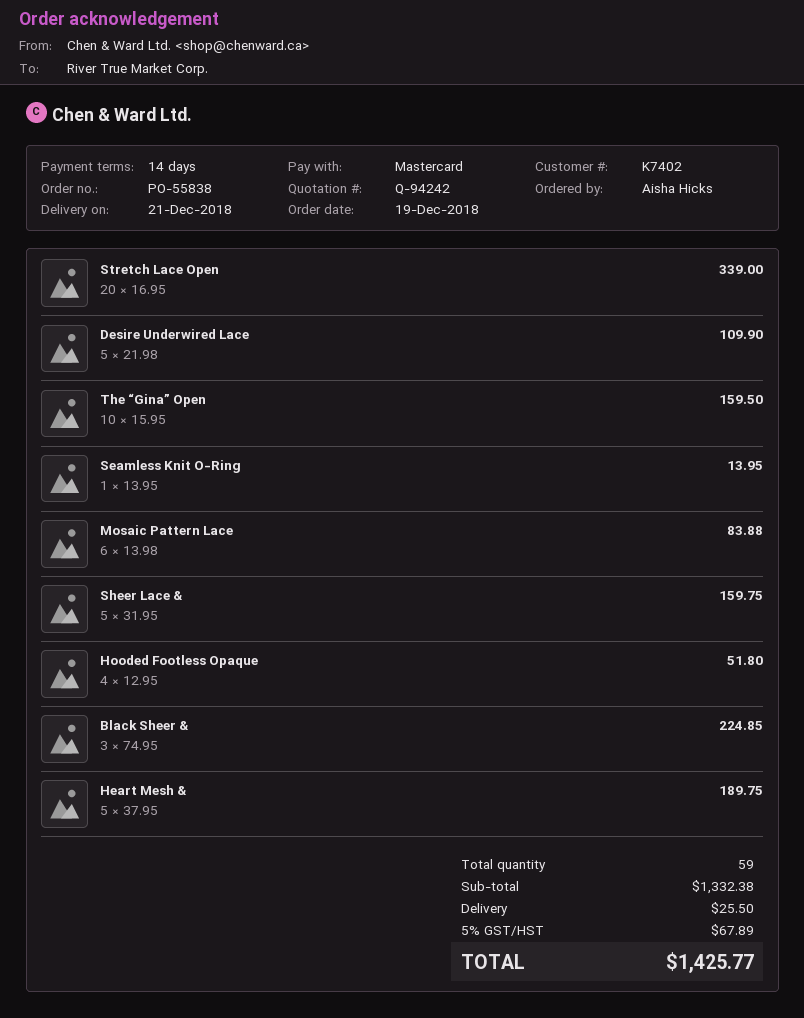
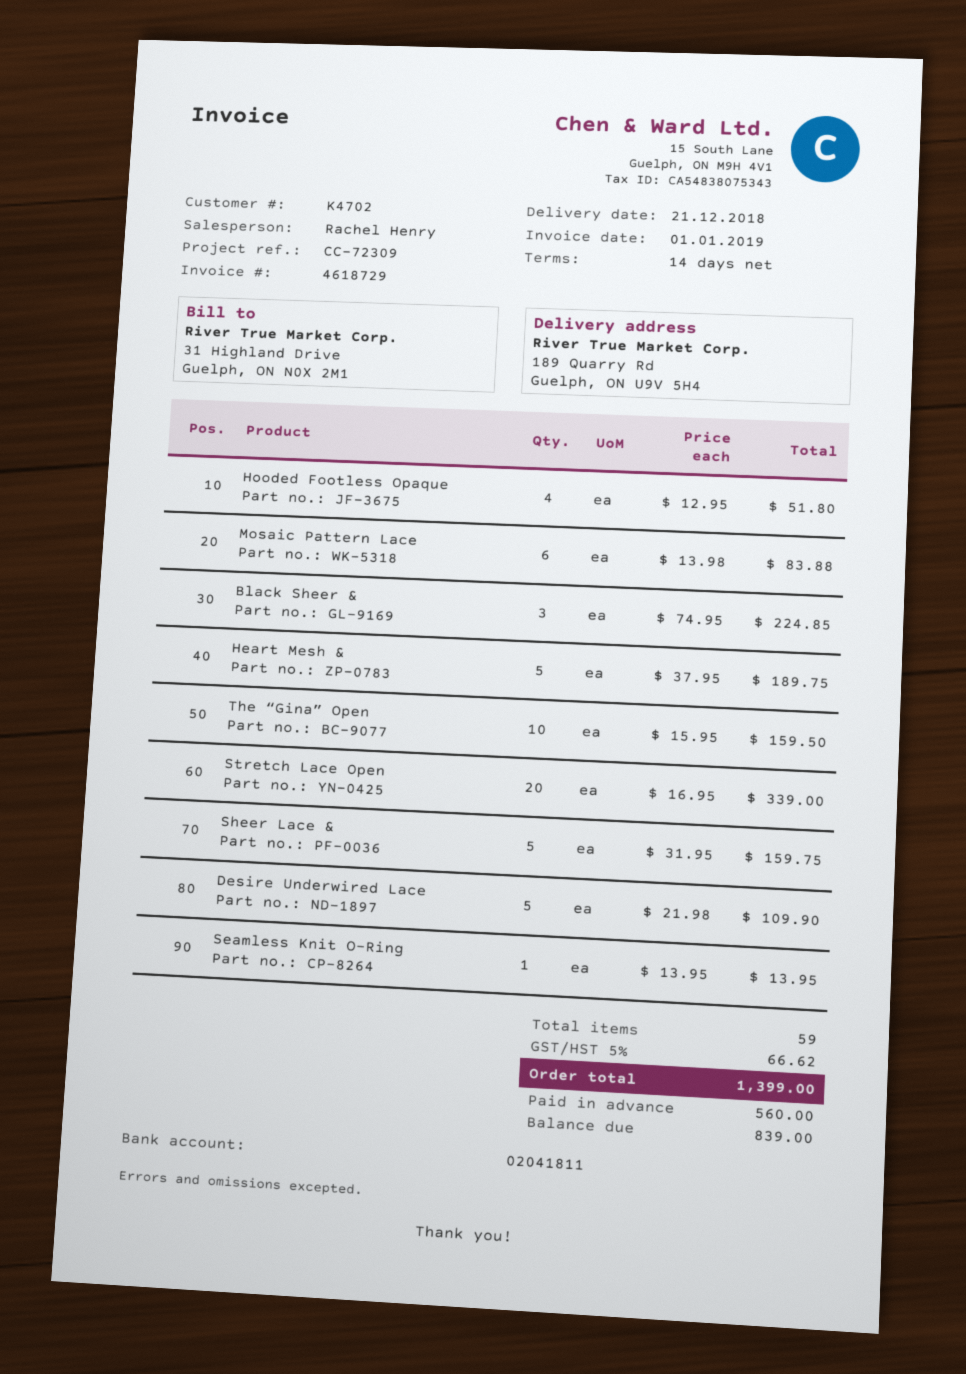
customer number: K7402 -> K4702
shipping: 25.50 -> none
tax: 5% = 67.89 -> 5% = 66.62
total: 1425.77 -> 1399.00

